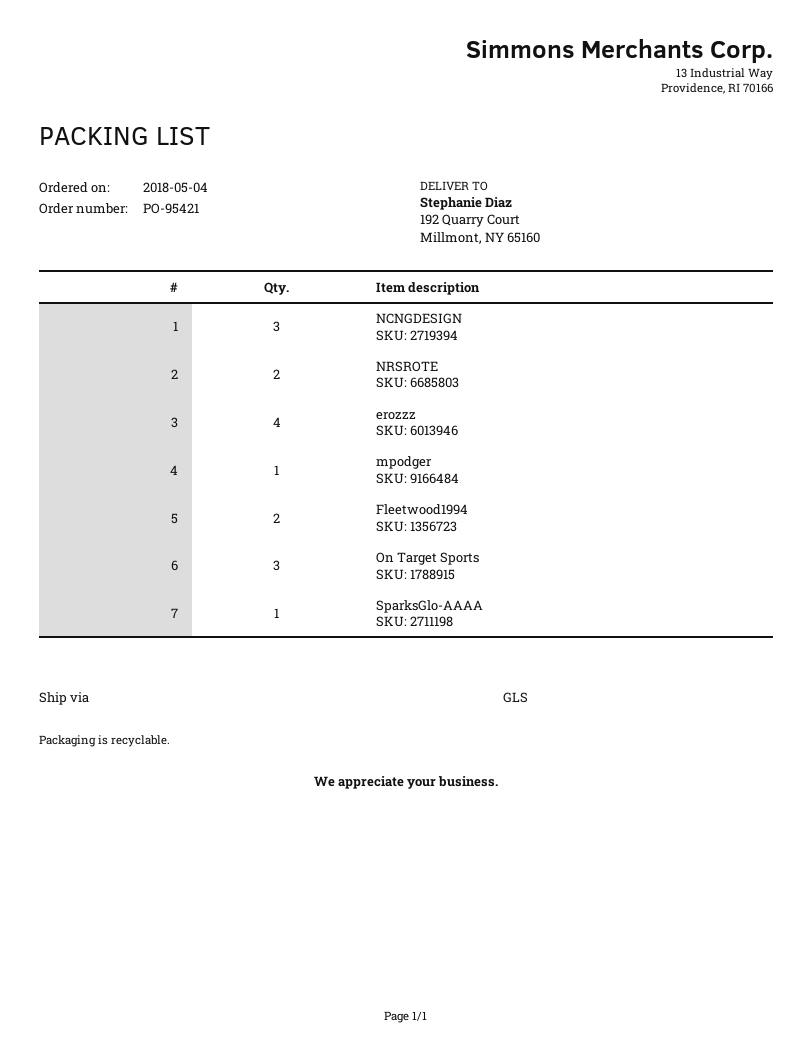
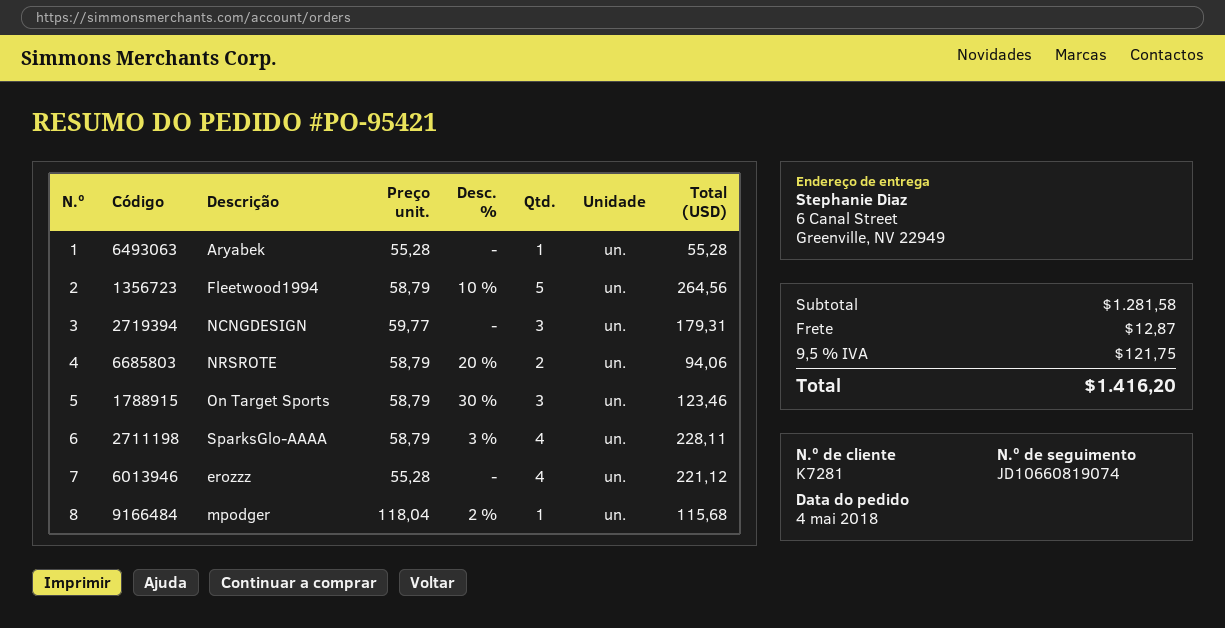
ship to: 192 Quarry Court, Millmont, NY 65160 -> 6 Canal Street, Greenville, NV 22949
Fleetwood1994: 2 -> 5
SparksGlo-AAAA: 1 -> 4
Aryabek: none -> 1

